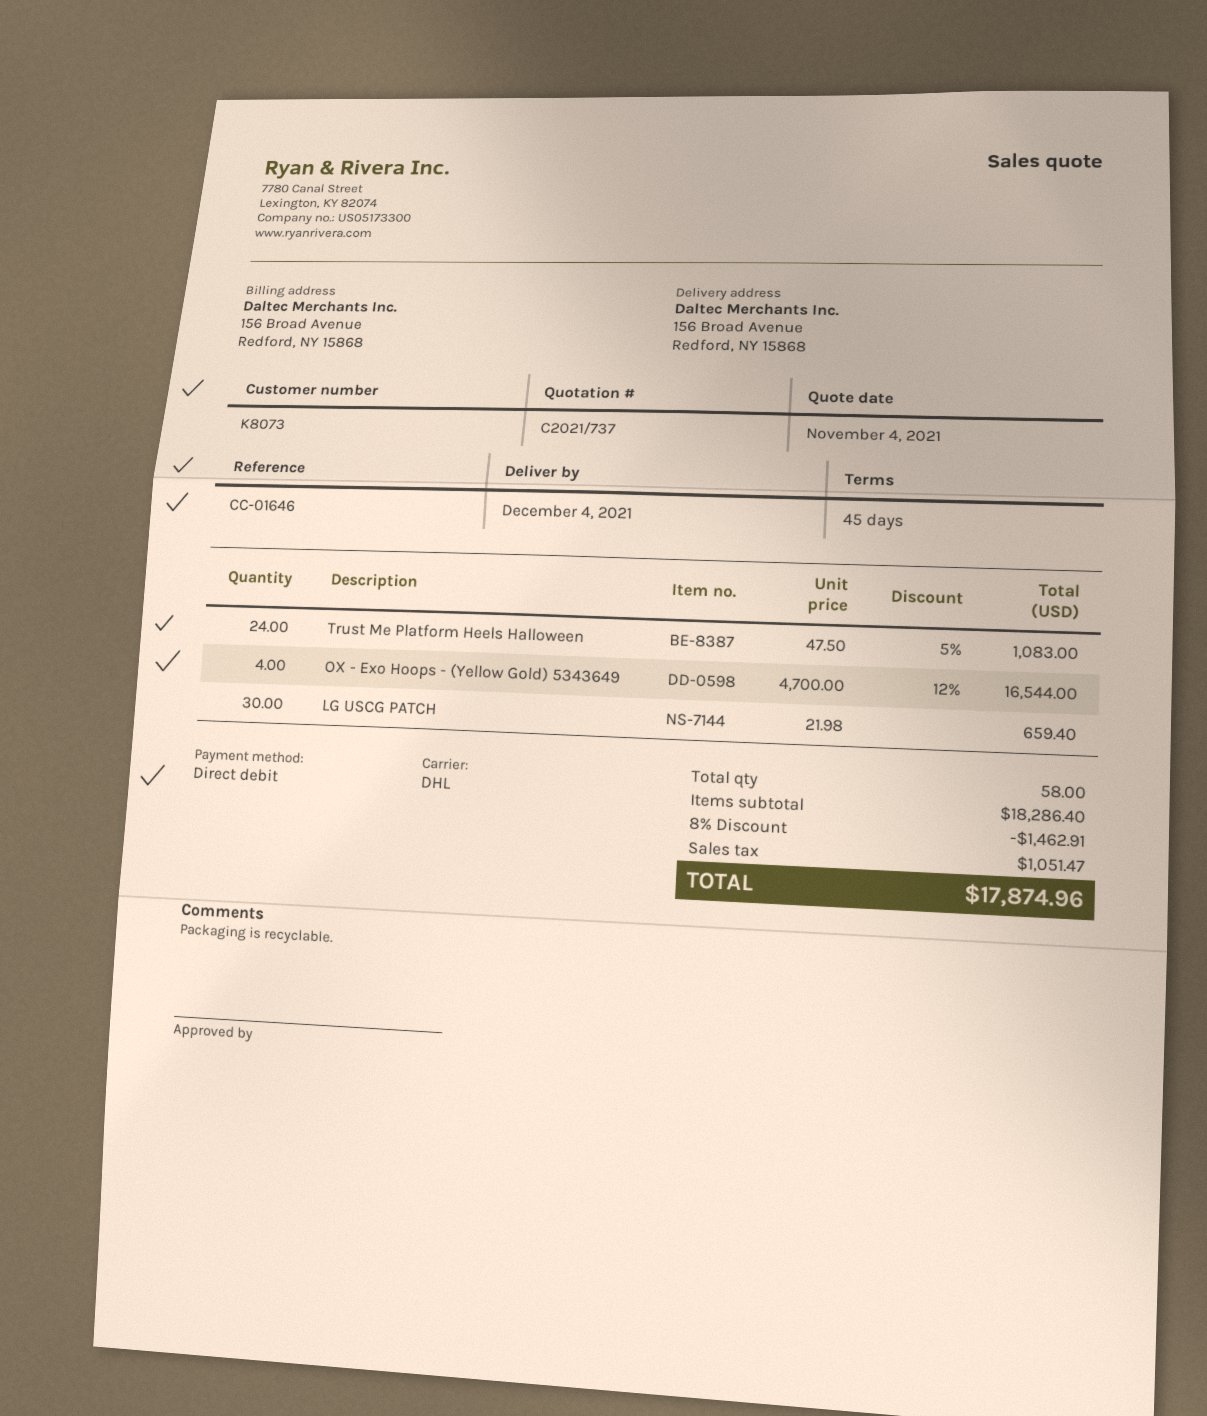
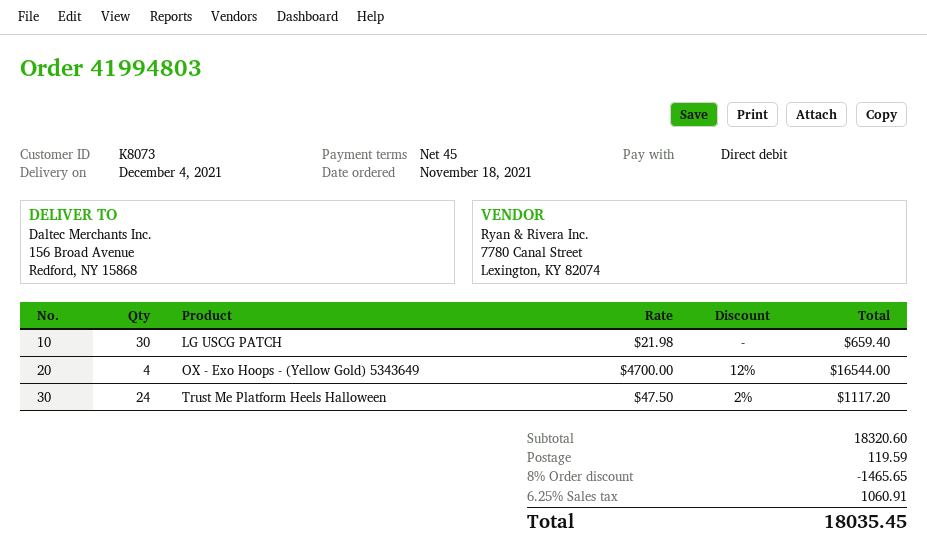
Trust Me Platform Heels Halloween: 24 x 47.50 - 5% = 1083.00 -> 24 x 47.50 - 2% = 1117.20
subtotal: 18286.40 -> 18320.60
discount: 8% = 1462.91 -> 8% = 1465.65
shipping: none -> 119.59
tax: 1051.47 -> 1060.91
total: 17874.96 -> 18035.45

